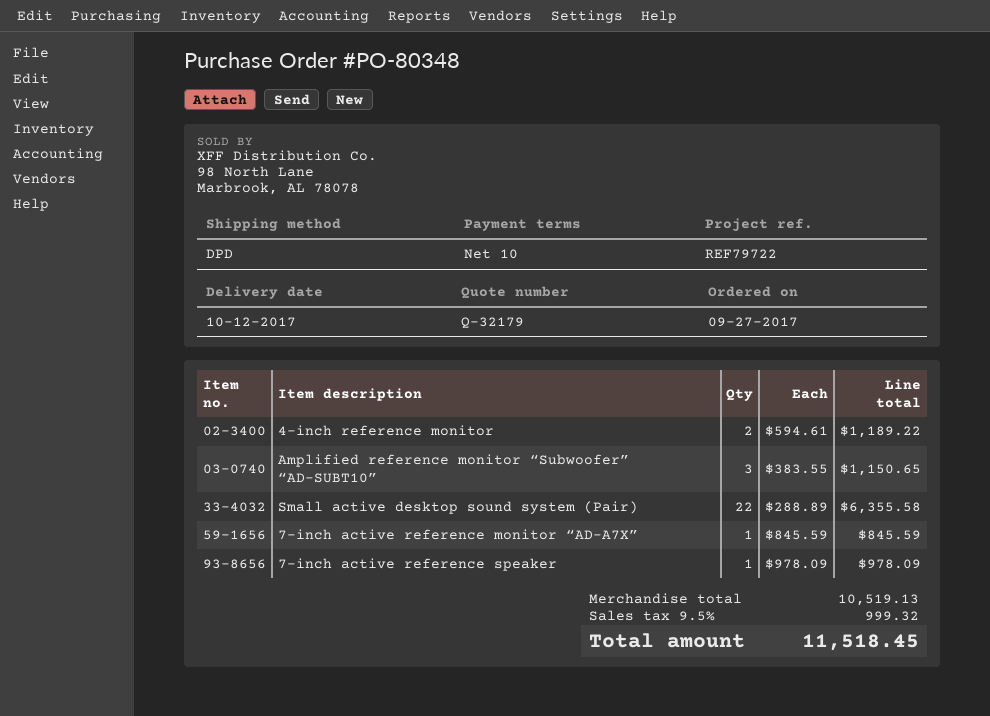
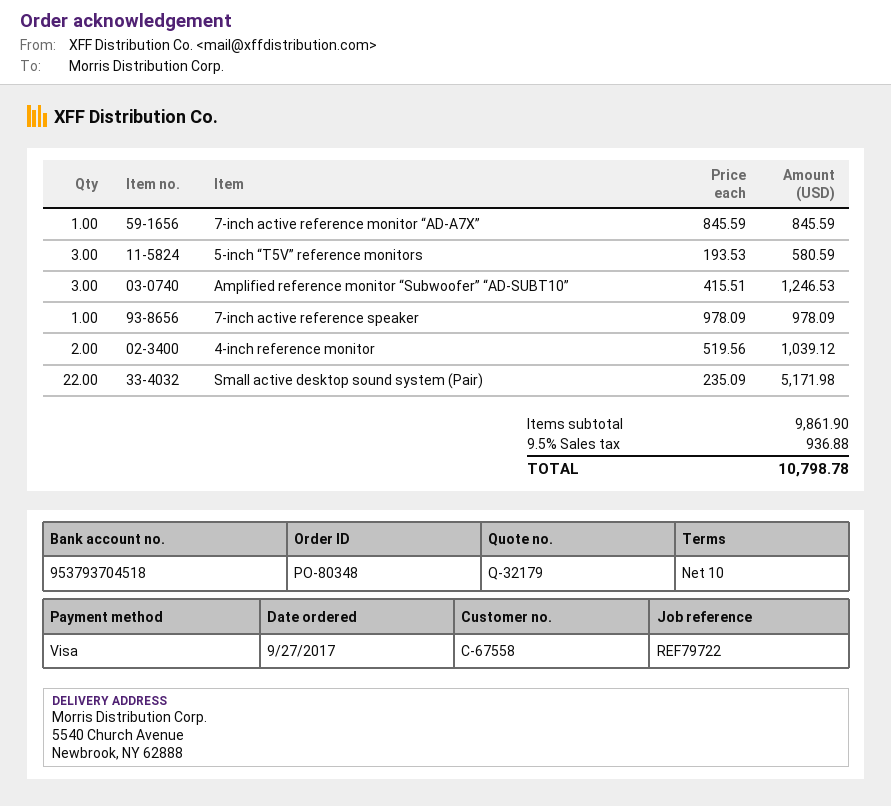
4-inch reference monitor: 2 x 594.61 = 1189.22 -> 2 x 519.56 = 1039.12
Amplified reference monitor “Subwoofer” “AD-SUBT10”: 3 x 383.55 = 1150.65 -> 3 x 415.51 = 1246.53
Small active desktop sound system (Pair): 22 x 288.89 = 6355.58 -> 22 x 235.09 = 5171.98
5-inch “T5V” reference monitors: none -> 3 x 193.53 = 580.59
subtotal: 10519.13 -> 9861.90
tax: 9.5% = 999.32 -> 9.5% = 936.88
total: 11518.45 -> 10798.78

